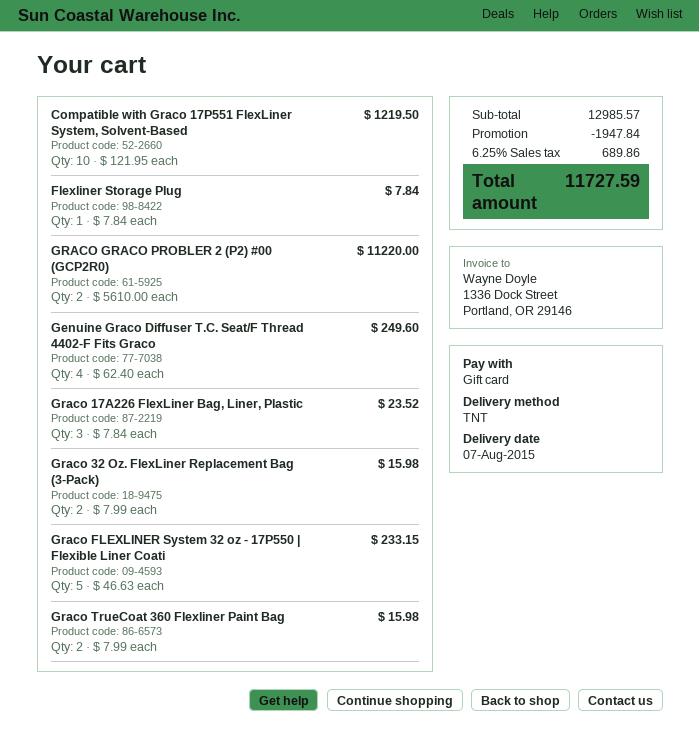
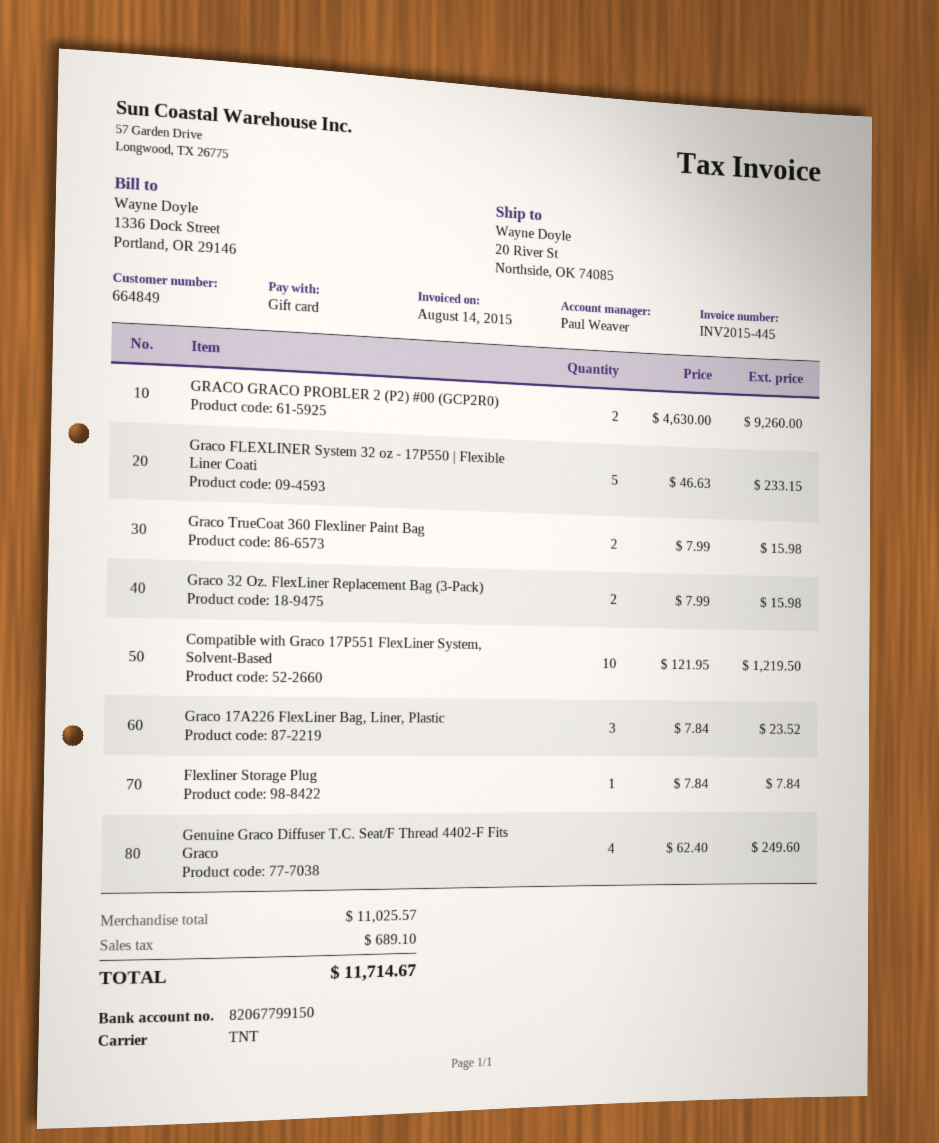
GRACO GRACO PROBLER 2 (P2) #00 (GCP2R0): 2 x 5610.00 = 11220.00 -> 2 x 4630.00 = 9260.00
subtotal: 12985.57 -> 11025.57
discount: 1947.84 -> none
tax: 689.86 -> 689.10
total: 11727.59 -> 11714.67

